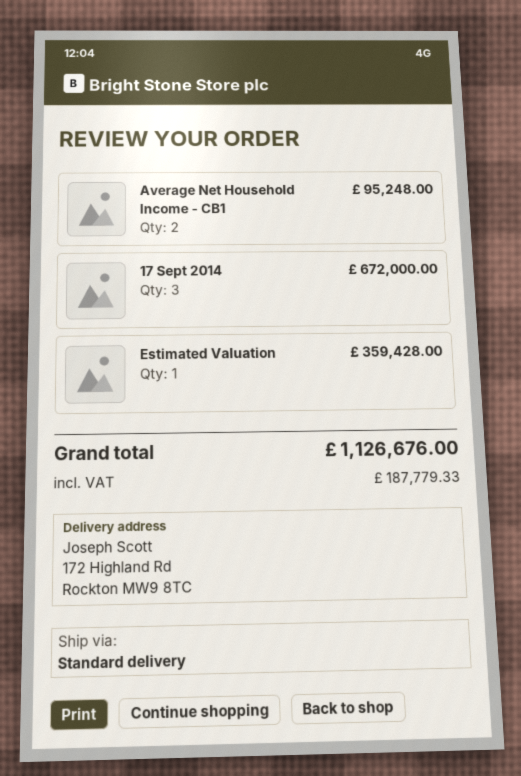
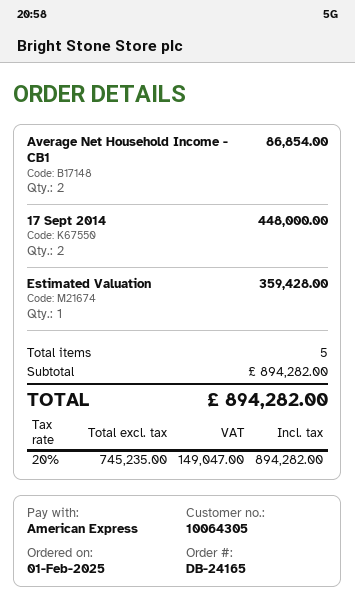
Average Net Household Income - CB1: 2 for 95248.00 -> 2 for 86854.00
17 Sept 2014: 3 for 672000.00 -> 2 for 448000.00
tax: 187779.33 -> 149047.00
total: 1126676.00 -> 894282.00

